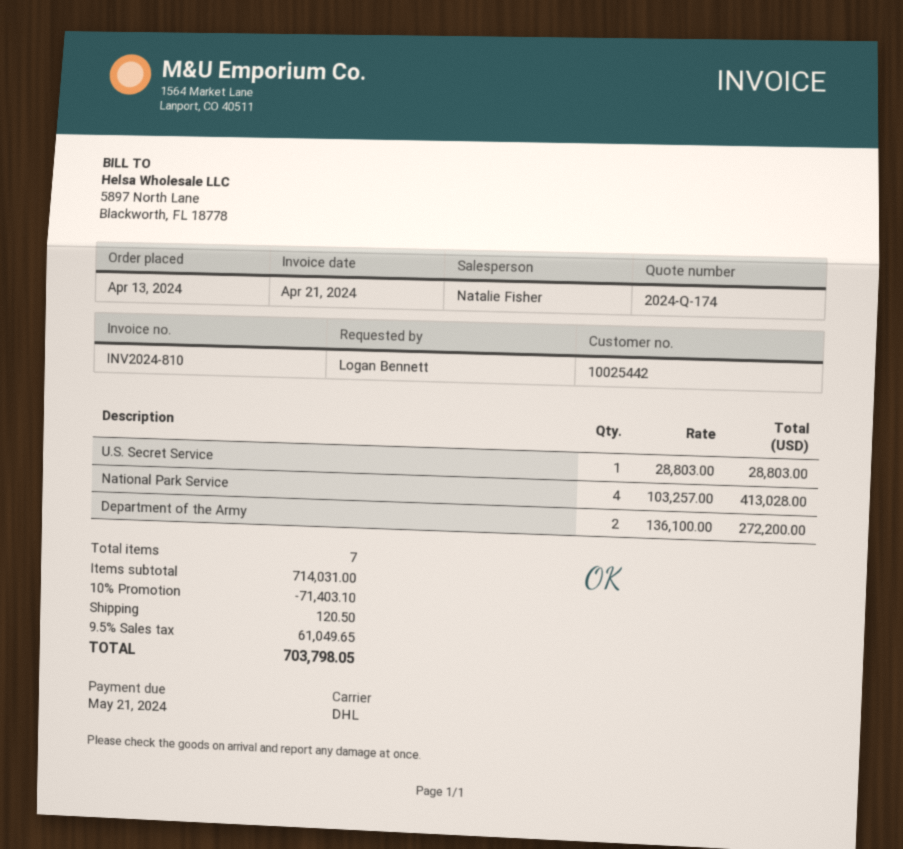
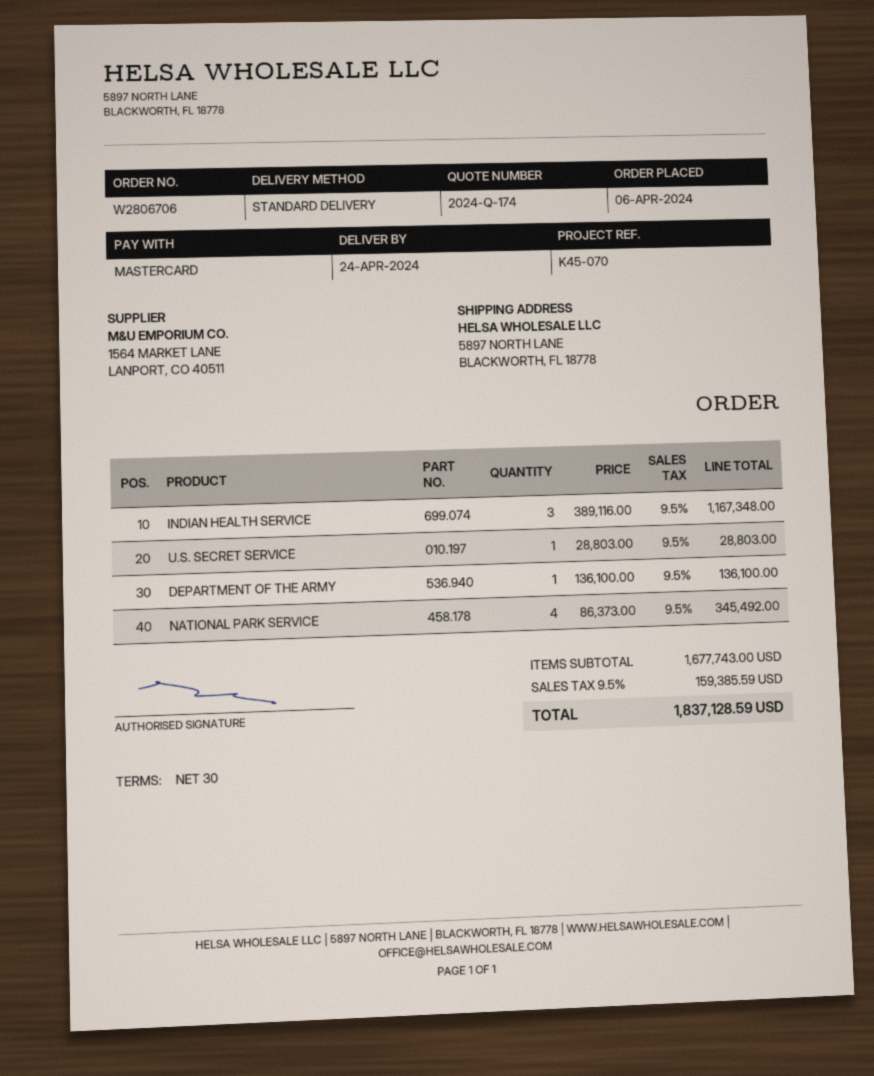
order date: 2024-04-13 -> 2024-04-06
shipping method: DHL -> standard
National Park Service: 4 x 103257.00 = 413028.00 -> 4 x 86373.00 = 345492.00
Department of the Army: 2 x 136100.00 = 272200.00 -> 1 x 136100.00 = 136100.00
INDIAN HEALTH SERVICE: none -> 3 x 389116.00 = 1167348.00
subtotal: 714031.00 -> 1677743.00
discount: 10% = 71403.10 -> none
shipping: 120.50 -> none
tax: 9.5% = 61049.65 -> 9.5% = 159385.59
total: 703798.05 -> 1837128.59

